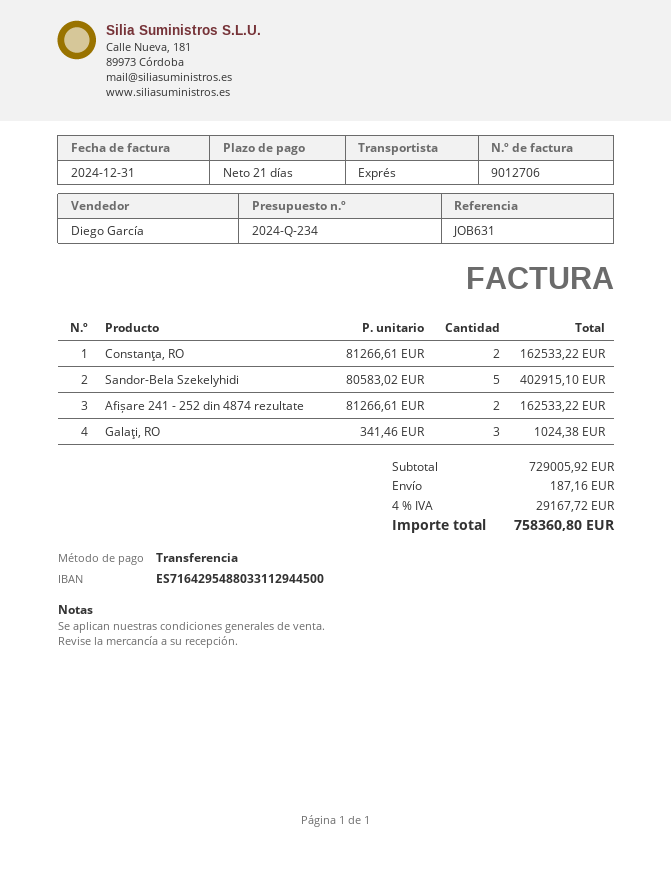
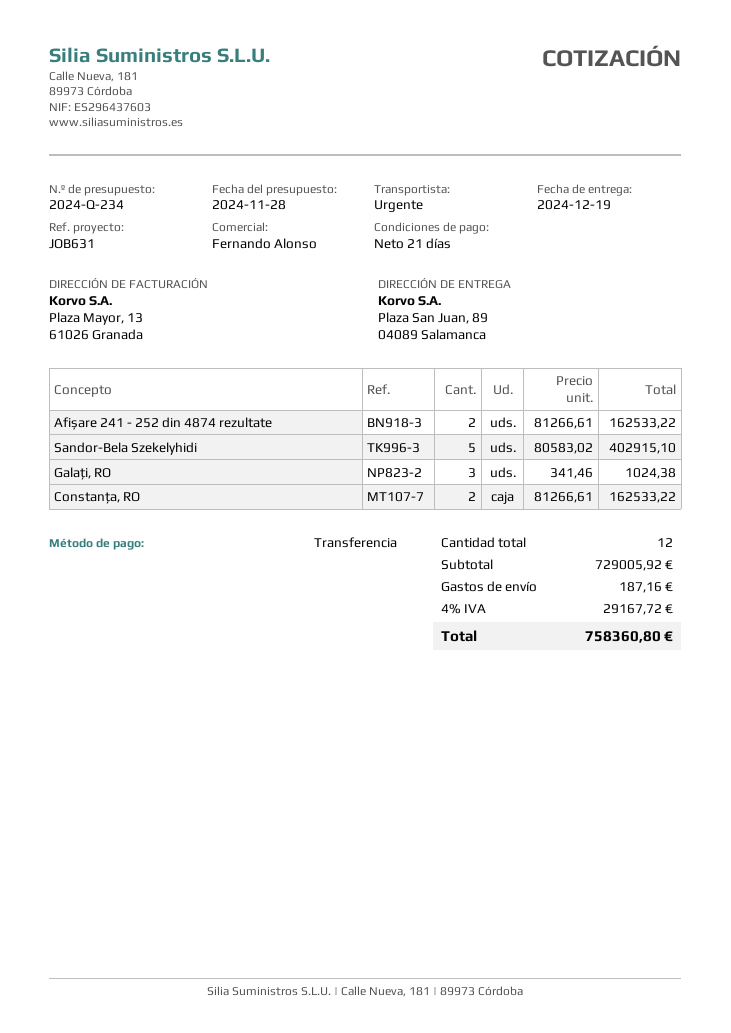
sales rep: Diego García -> Fernando Alonso

